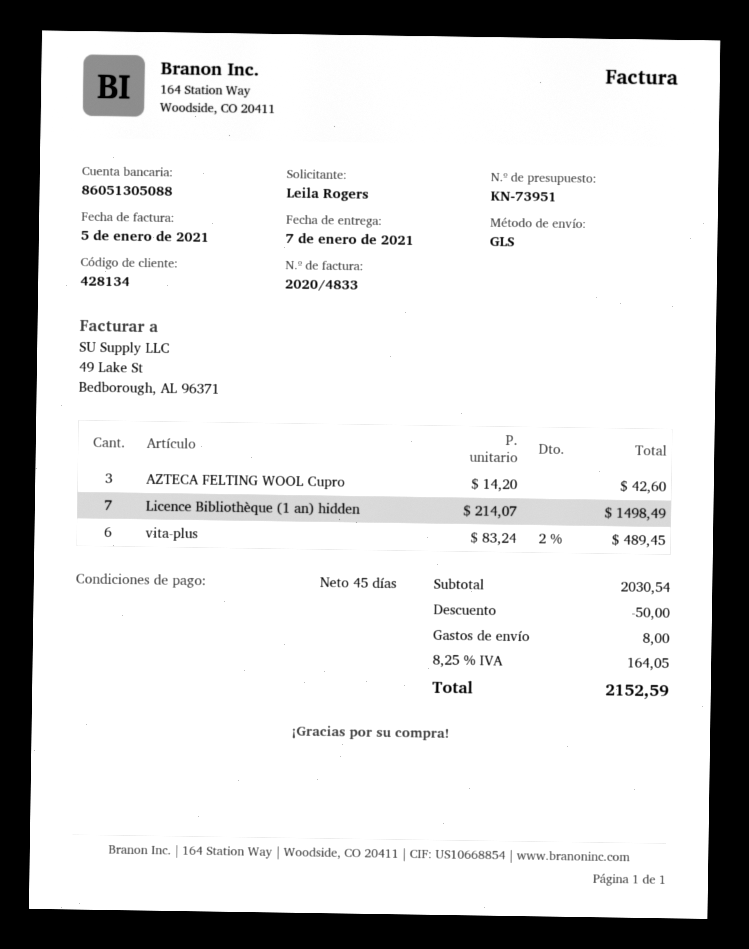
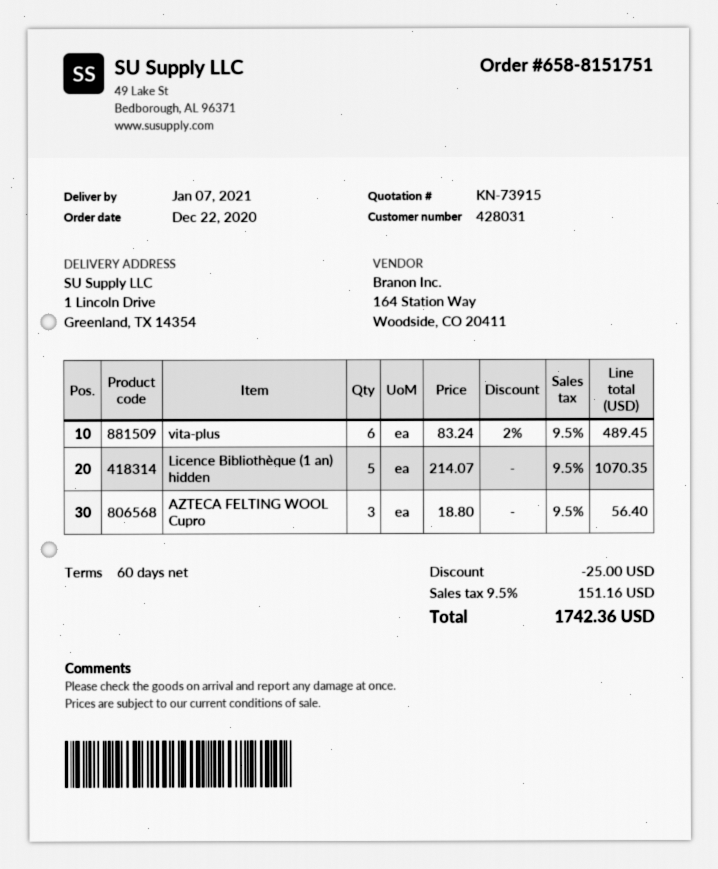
quote number: KN-73951 -> KN-73915
payment terms: 45 days -> 60 days
customer number: 428134 -> 428031
AZTECA FELTING WOOL Cupro: 3 x 14.20 = 42.60 -> 3 x 18.80 = 56.40
Licence Bibliothèque (1 an) hidden: 7 x 214.07 = 1498.49 -> 5 x 214.07 = 1070.35
discount: 50.00 -> 25.00
shipping: 8.00 -> none
tax: 8.25% = 164.05 -> 9.5% = 151.16
total: 2152.59 -> 1742.36

